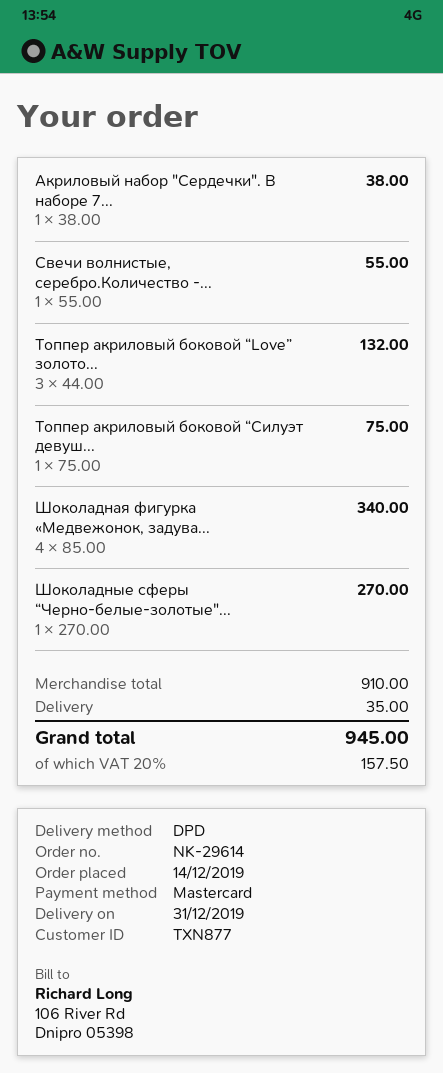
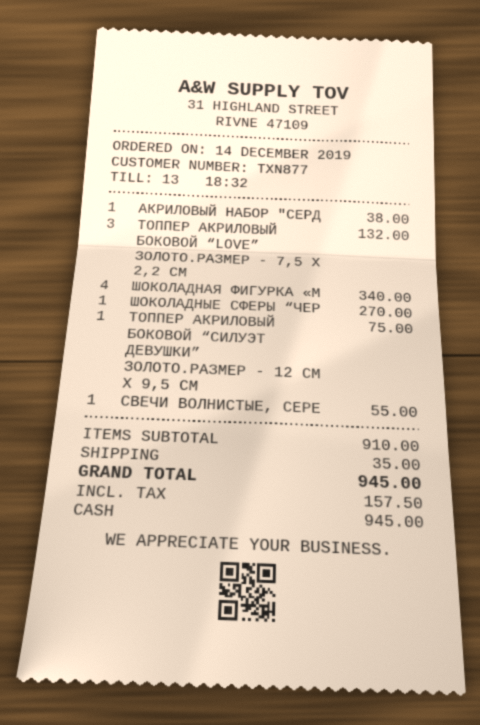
payment method: Mastercard -> cash

